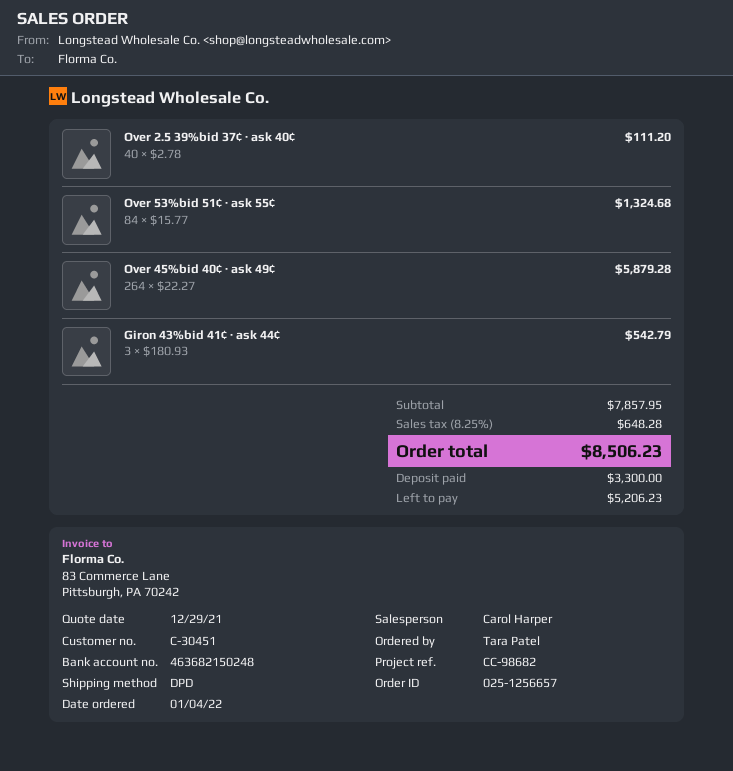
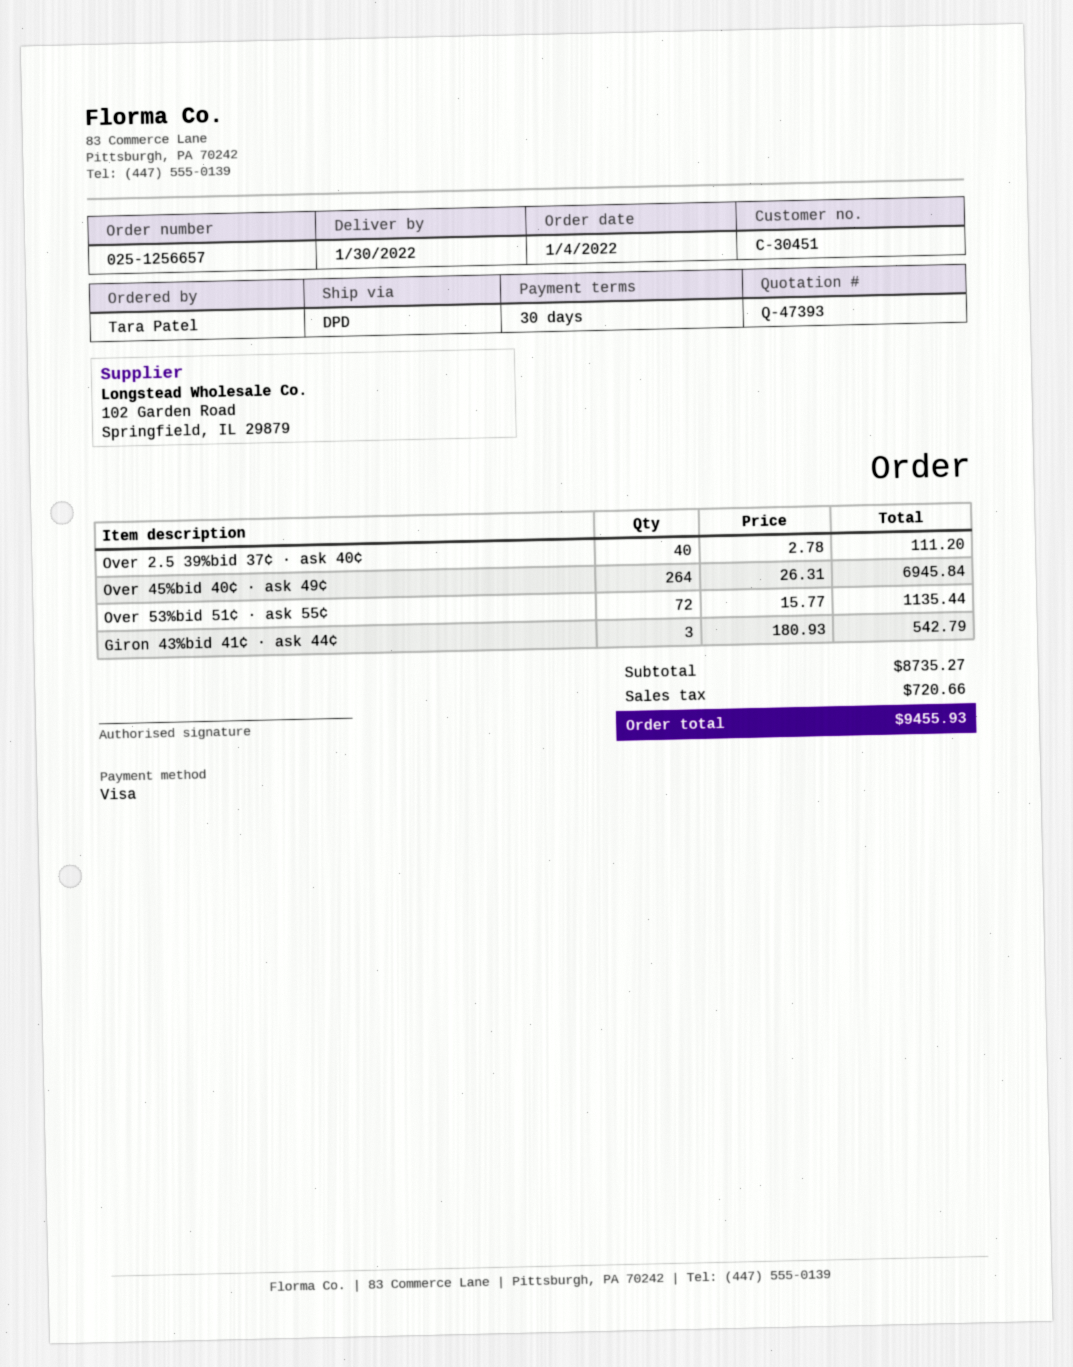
Over 53%bid 51¢ · ask 55¢: 84 x 15.77 = 1324.68 -> 72 x 15.77 = 1135.44
Over 45%bid 40¢ · ask 49¢: 264 x 22.27 = 5879.28 -> 264 x 26.31 = 6945.84
subtotal: 7857.95 -> 8735.27
tax: 648.28 -> 720.66
total: 8506.23 -> 9455.93

